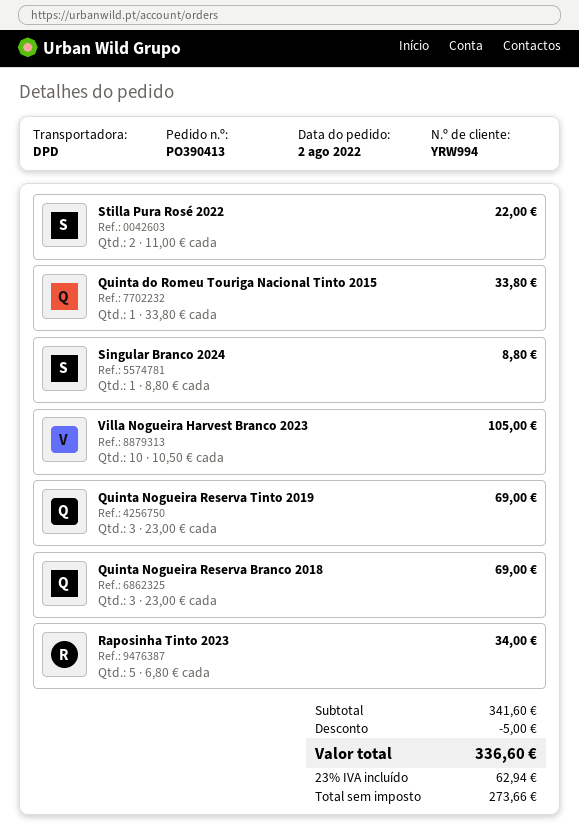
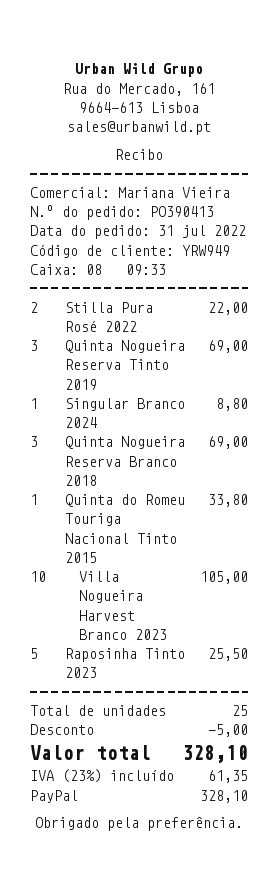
order date: 2022-08-02 -> 2022-07-31
customer number: YRW994 -> YRW949
Raposinha Tinto 2023: 5 for 34.00 -> 5 for 25.50
tax: 23% = 62.94 -> 23% = 61.35
total: 336.60 -> 328.10

